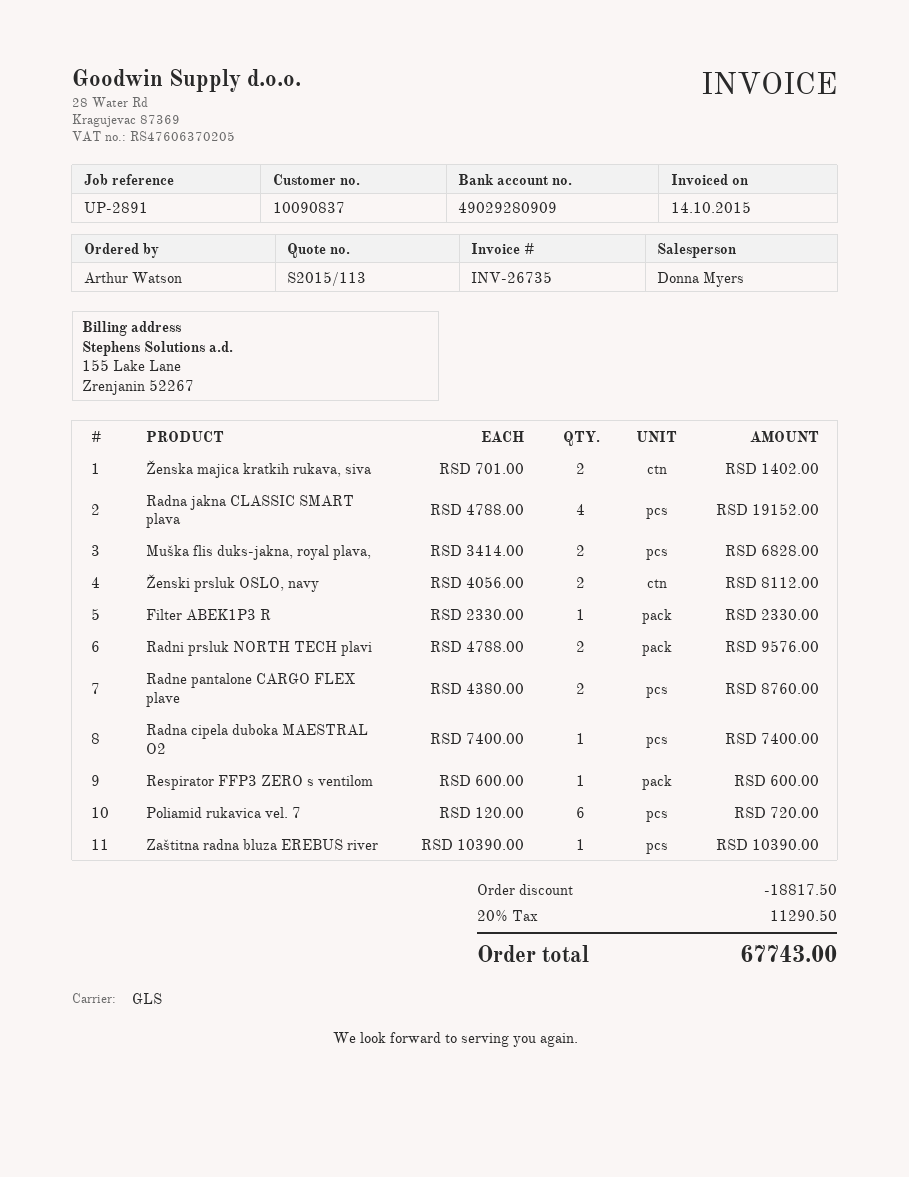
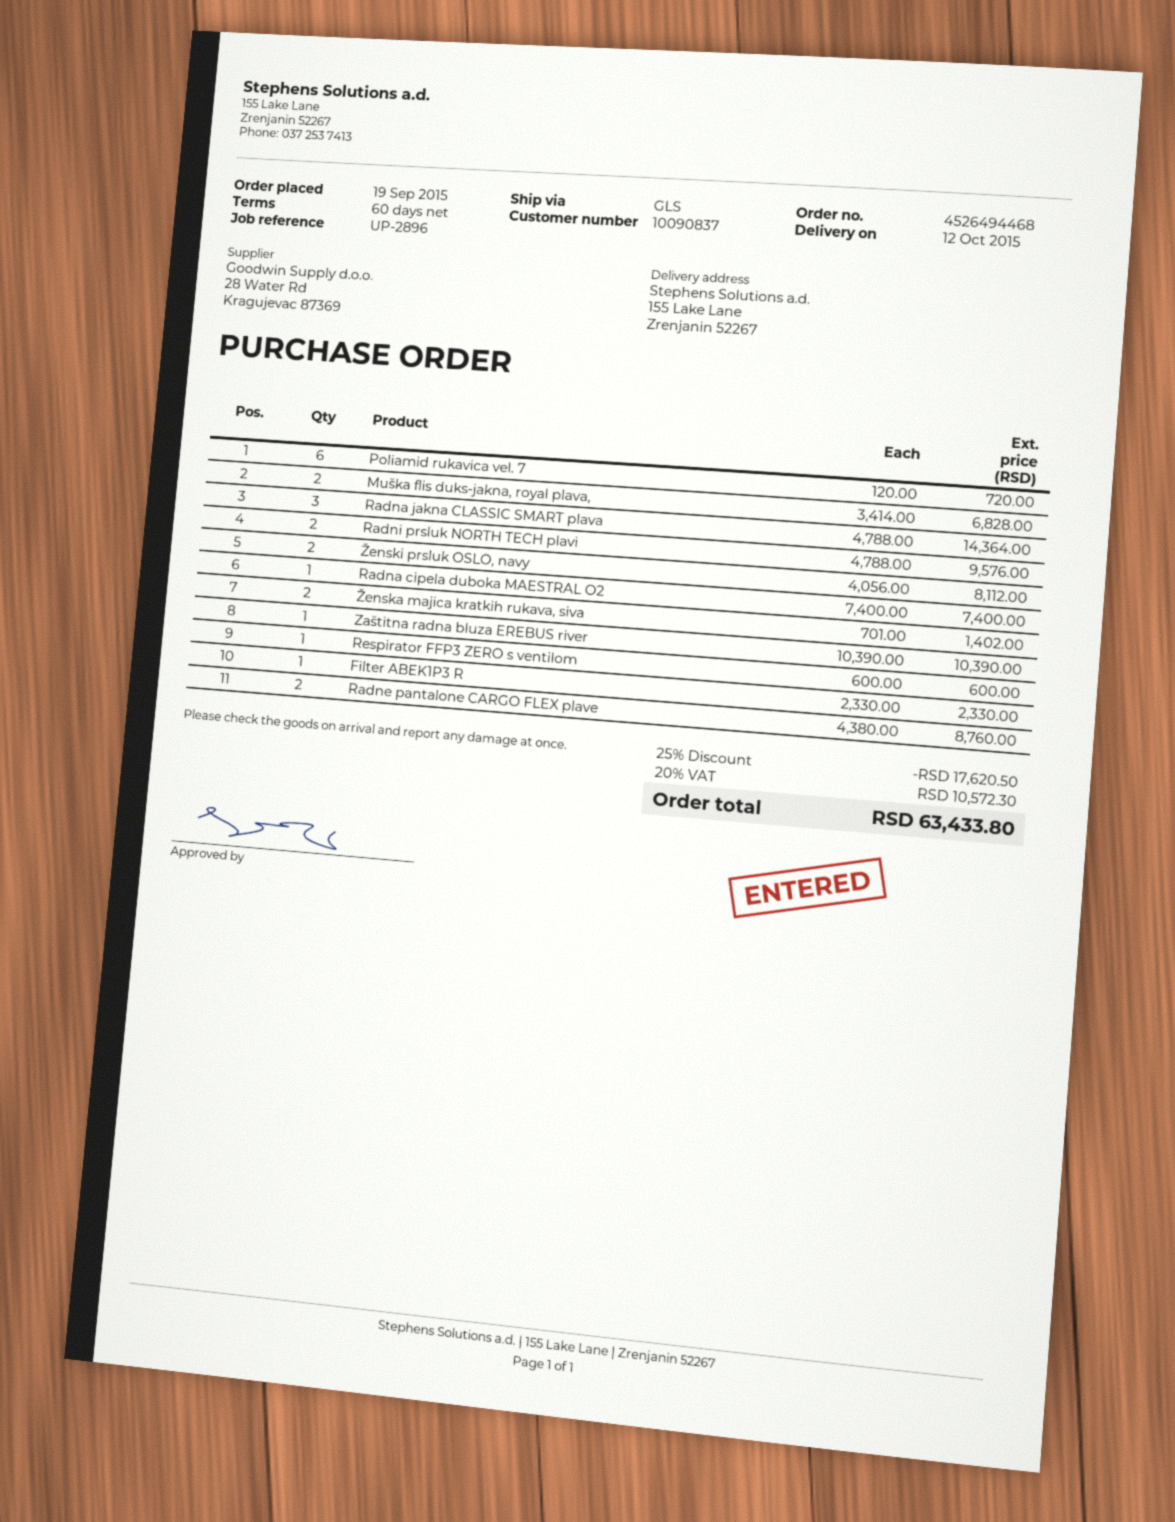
reference: UP-2891 -> UP-2896
Radna jakna CLASSIC SMART plava: 4 x 4788.00 = 19152.00 -> 3 x 4788.00 = 14364.00
discount: 18817.50 -> 17620.50
tax: 20% = 11290.50 -> 20% = 10572.30
total: 67743.00 -> 63433.80

